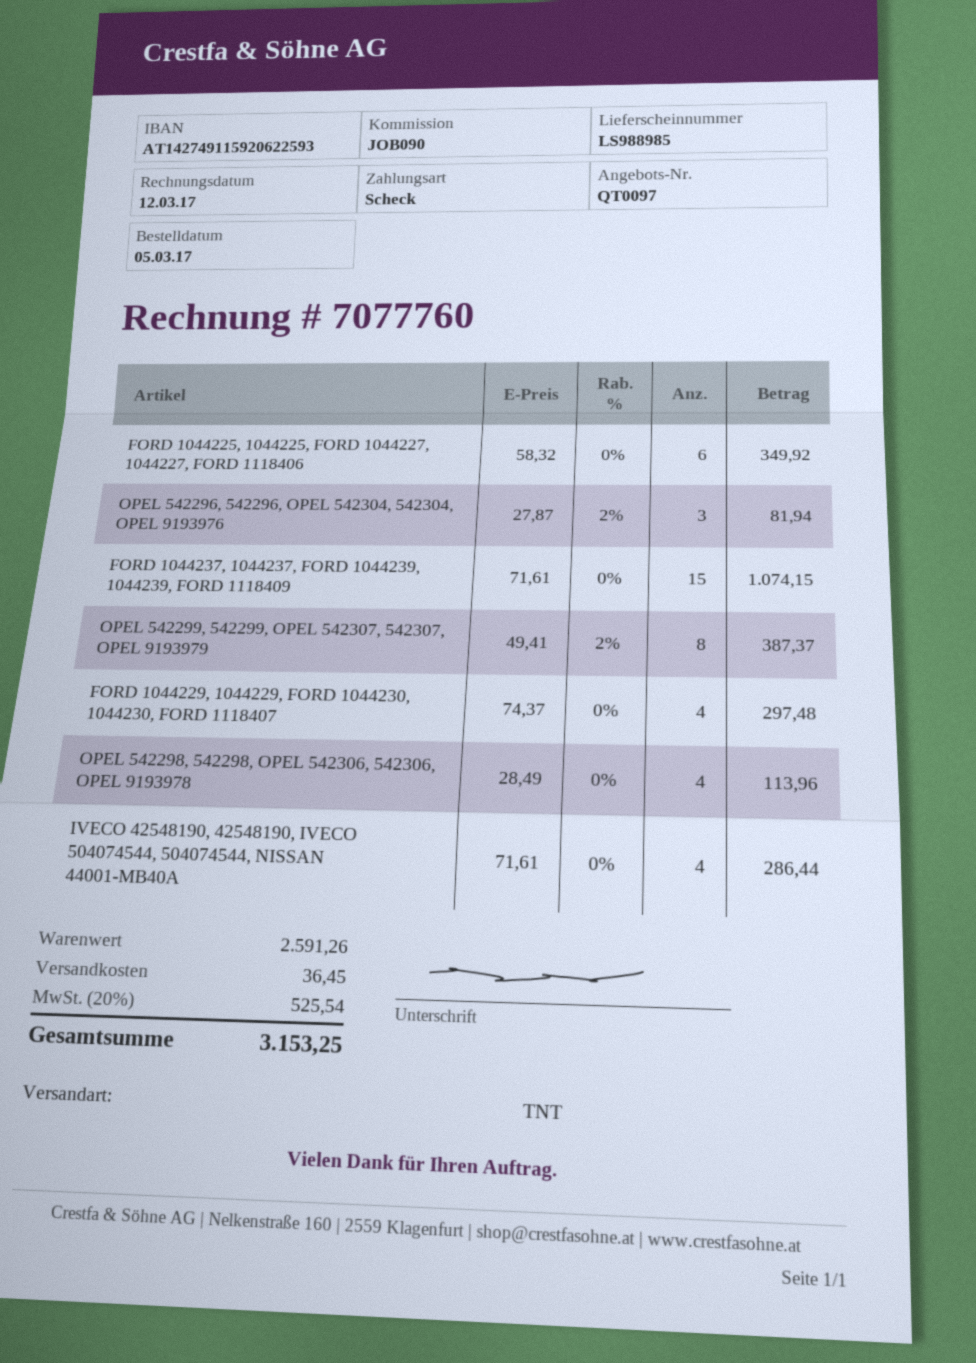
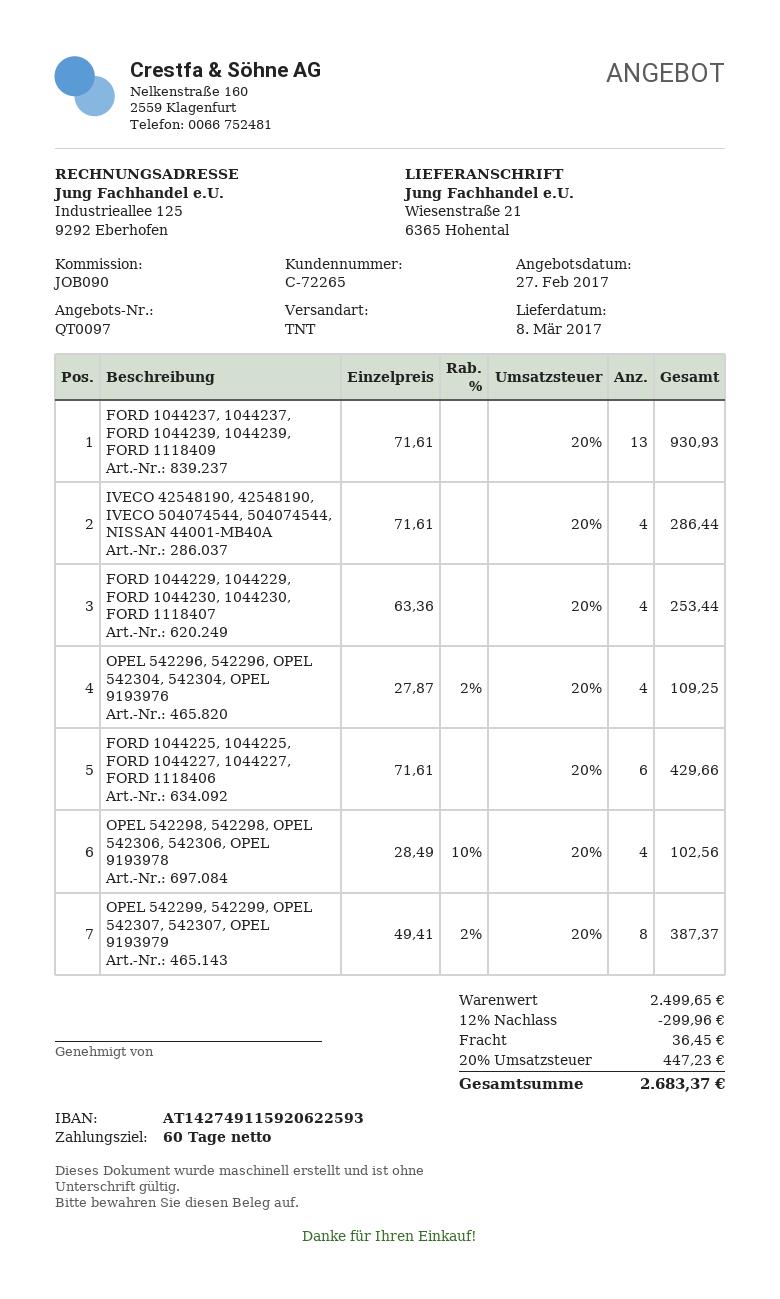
FORD 1044225, 1044225, FORD 1044227, 1044227, FORD 1118406: 6 x 58.32 = 349.92 -> 6 x 71.61 = 429.66
OPEL 542296, 542296, OPEL 542304, 542304, OPEL 9193976: 3 x 27.87 - 2% = 81.94 -> 4 x 27.87 - 2% = 109.25
FORD 1044237, 1044237, FORD 1044239, 1044239, FORD 1118409: 15 x 71.61 = 1074.15 -> 13 x 71.61 = 930.93
FORD 1044229, 1044229, FORD 1044230, 1044230, FORD 1118407: 4 x 74.37 = 297.48 -> 4 x 63.36 = 253.44
OPEL 542298, 542298, OPEL 542306, 542306, OPEL 9193978: 4 x 28.49 = 113.96 -> 4 x 28.49 - 10% = 102.56
subtotal: 2591.26 -> 2499.65
discount: none -> 12% = 299.96
tax: 20% = 525.54 -> 20% = 447.23
total: 3153.25 -> 2683.37

